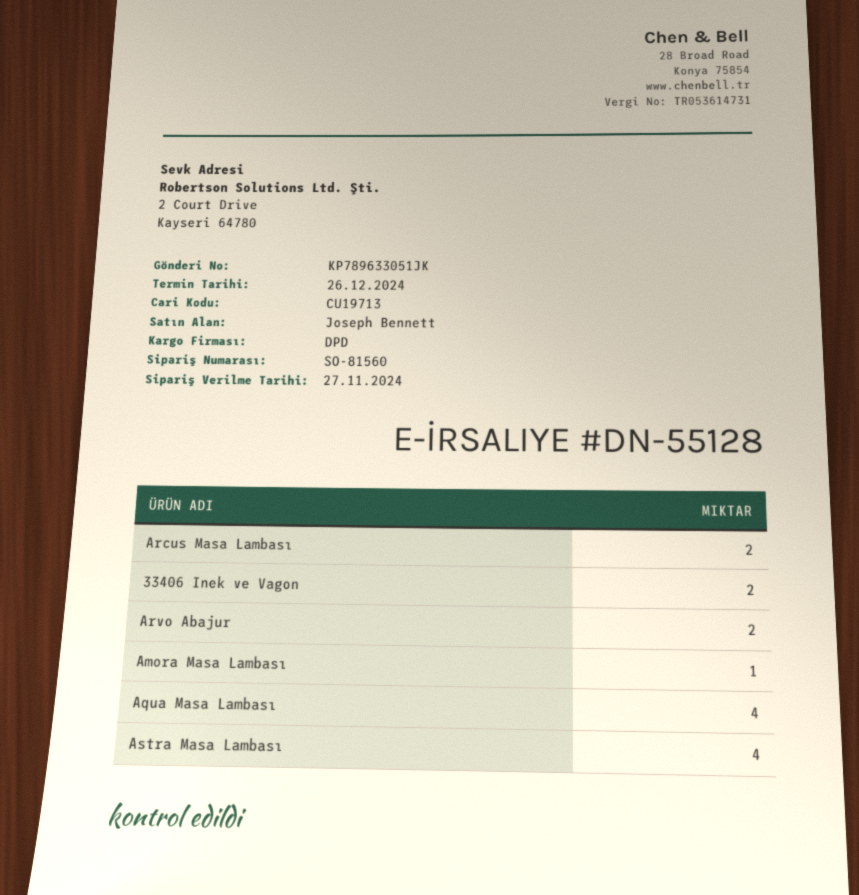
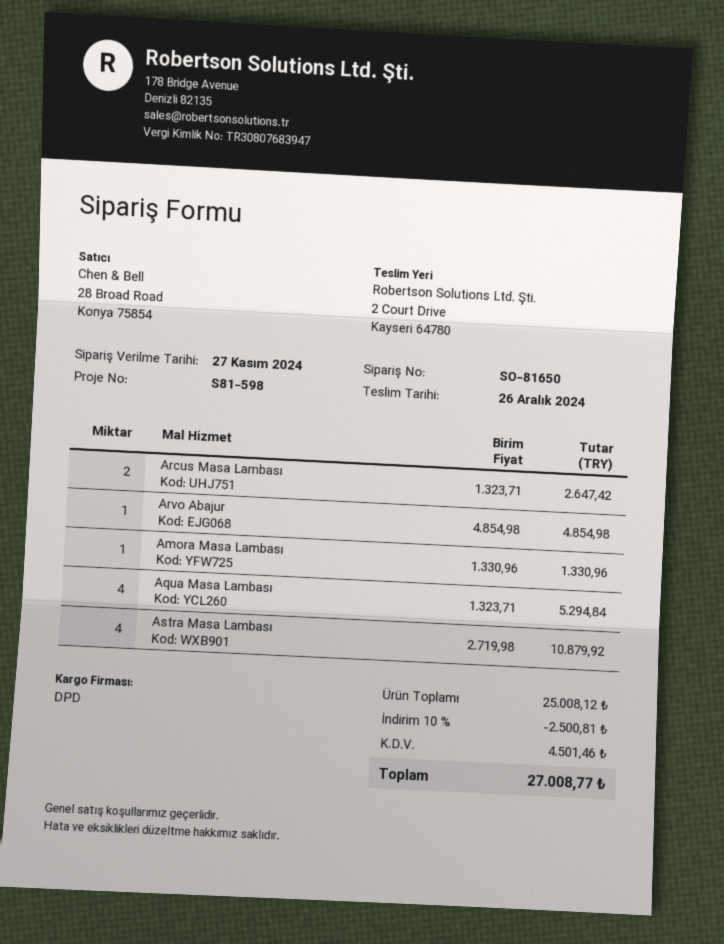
order number: SO-81560 -> SO-81650
33406 Inek ve Vagon: 2 -> none
Arvo Abajur: 2 -> 1

